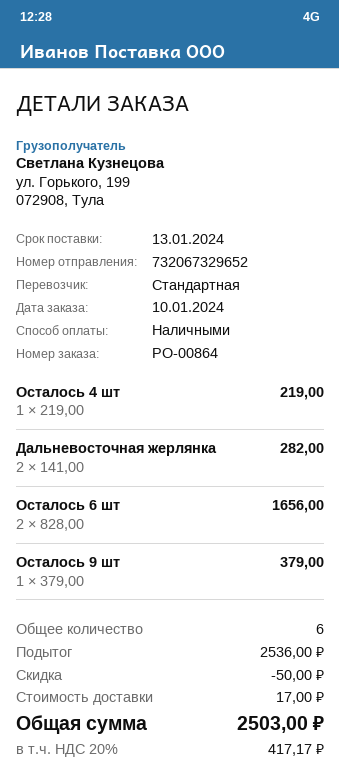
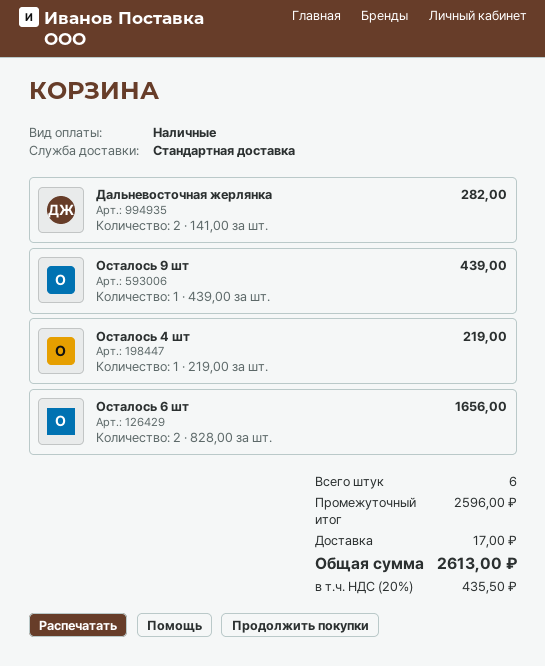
Осталось 9 шт: 1 x 379.00 = 379.00 -> 1 x 439.00 = 439.00
subtotal: 2536.00 -> 2596.00
discount: 50.00 -> none
tax: 20% = 417.17 -> 20% = 435.50
total: 2503.00 -> 2613.00

